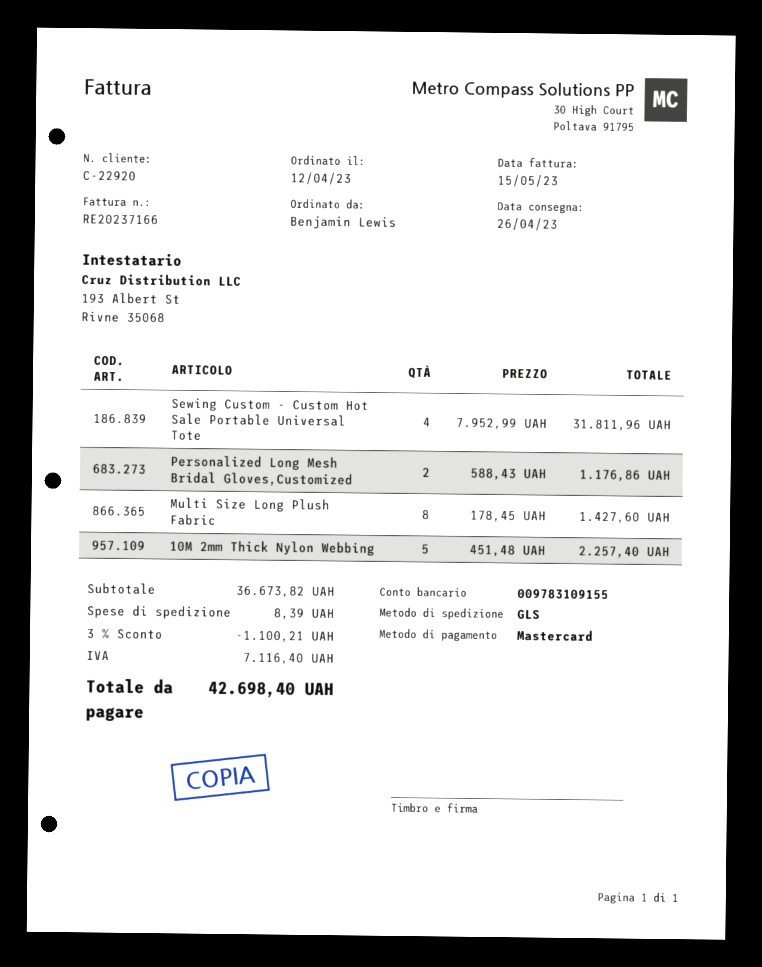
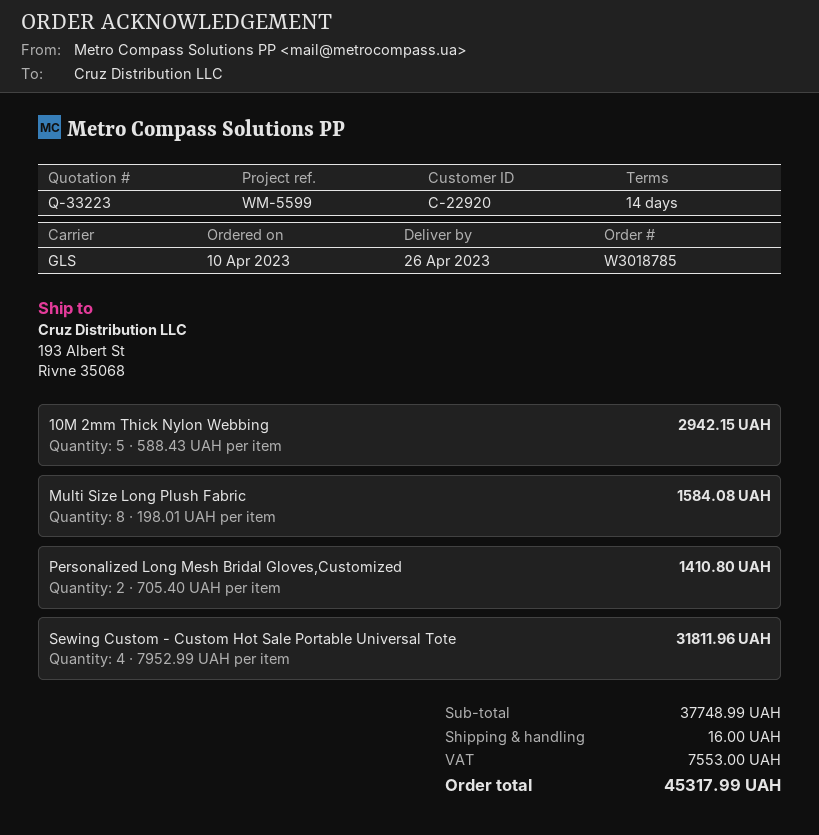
order date: 2023-04-12 -> 2023-04-10
Personalized Long Mesh Bridal Gloves,Customized: 2 x 588.43 = 1176.86 -> 2 x 705.40 = 1410.80
Multi Size Long Plush Fabric: 8 x 178.45 = 1427.60 -> 8 x 198.01 = 1584.08
10M 2mm Thick Nylon Webbing: 5 x 451.48 = 2257.40 -> 5 x 588.43 = 2942.15
subtotal: 36673.82 -> 37748.99
discount: 3% = 1100.21 -> none
shipping: 8.39 -> 16.00
tax: 7116.40 -> 7553.00
total: 42698.40 -> 45317.99

